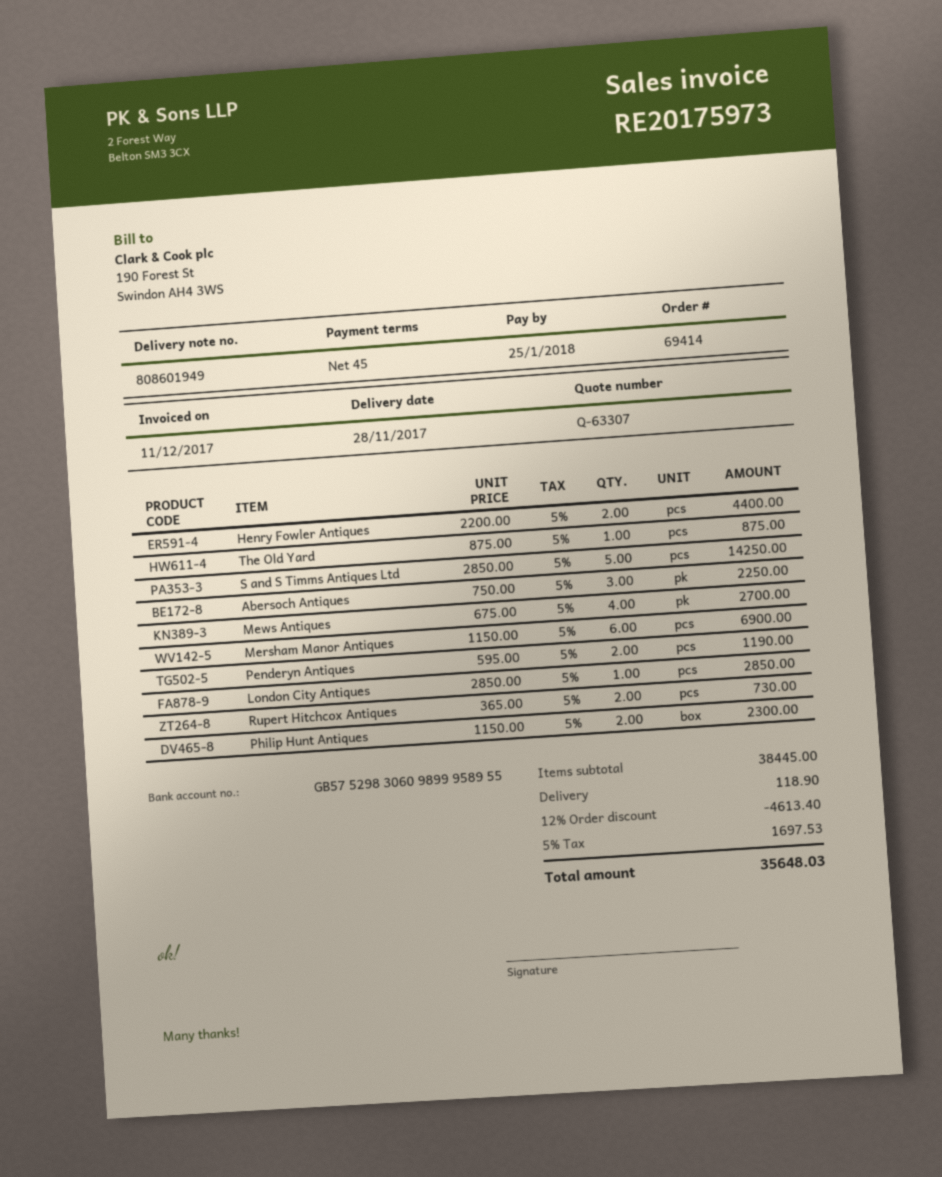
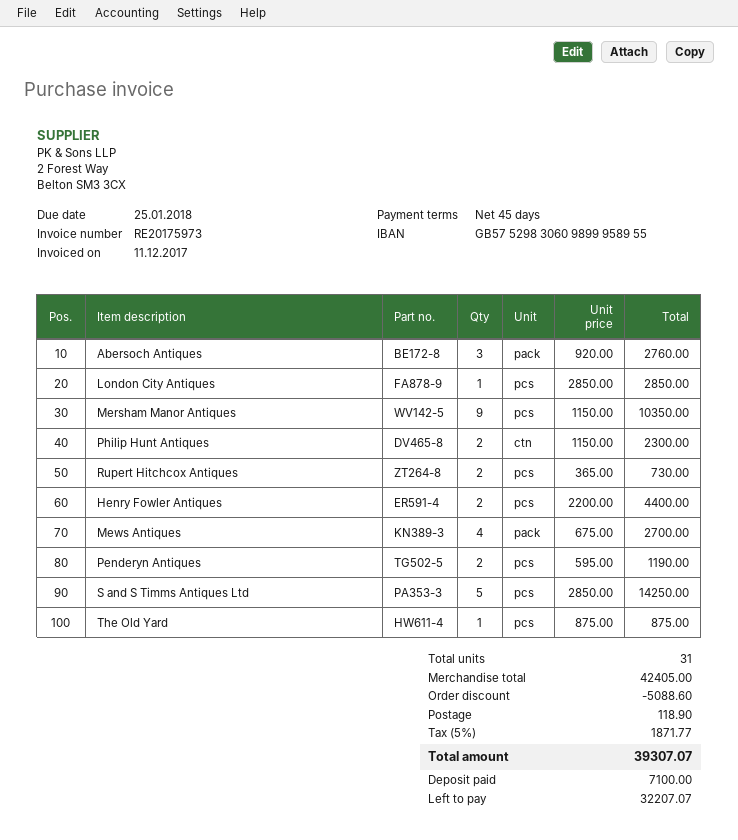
Abersoch Antiques: 3 x 750.00 = 2250.00 -> 3 x 920.00 = 2760.00
Mersham Manor Antiques: 6 x 1150.00 = 6900.00 -> 9 x 1150.00 = 10350.00
subtotal: 38445.00 -> 42405.00
discount: 4613.40 -> 5088.60
tax: 5% = 1697.53 -> 5% = 1871.77
total: 35648.03 -> 39307.07

